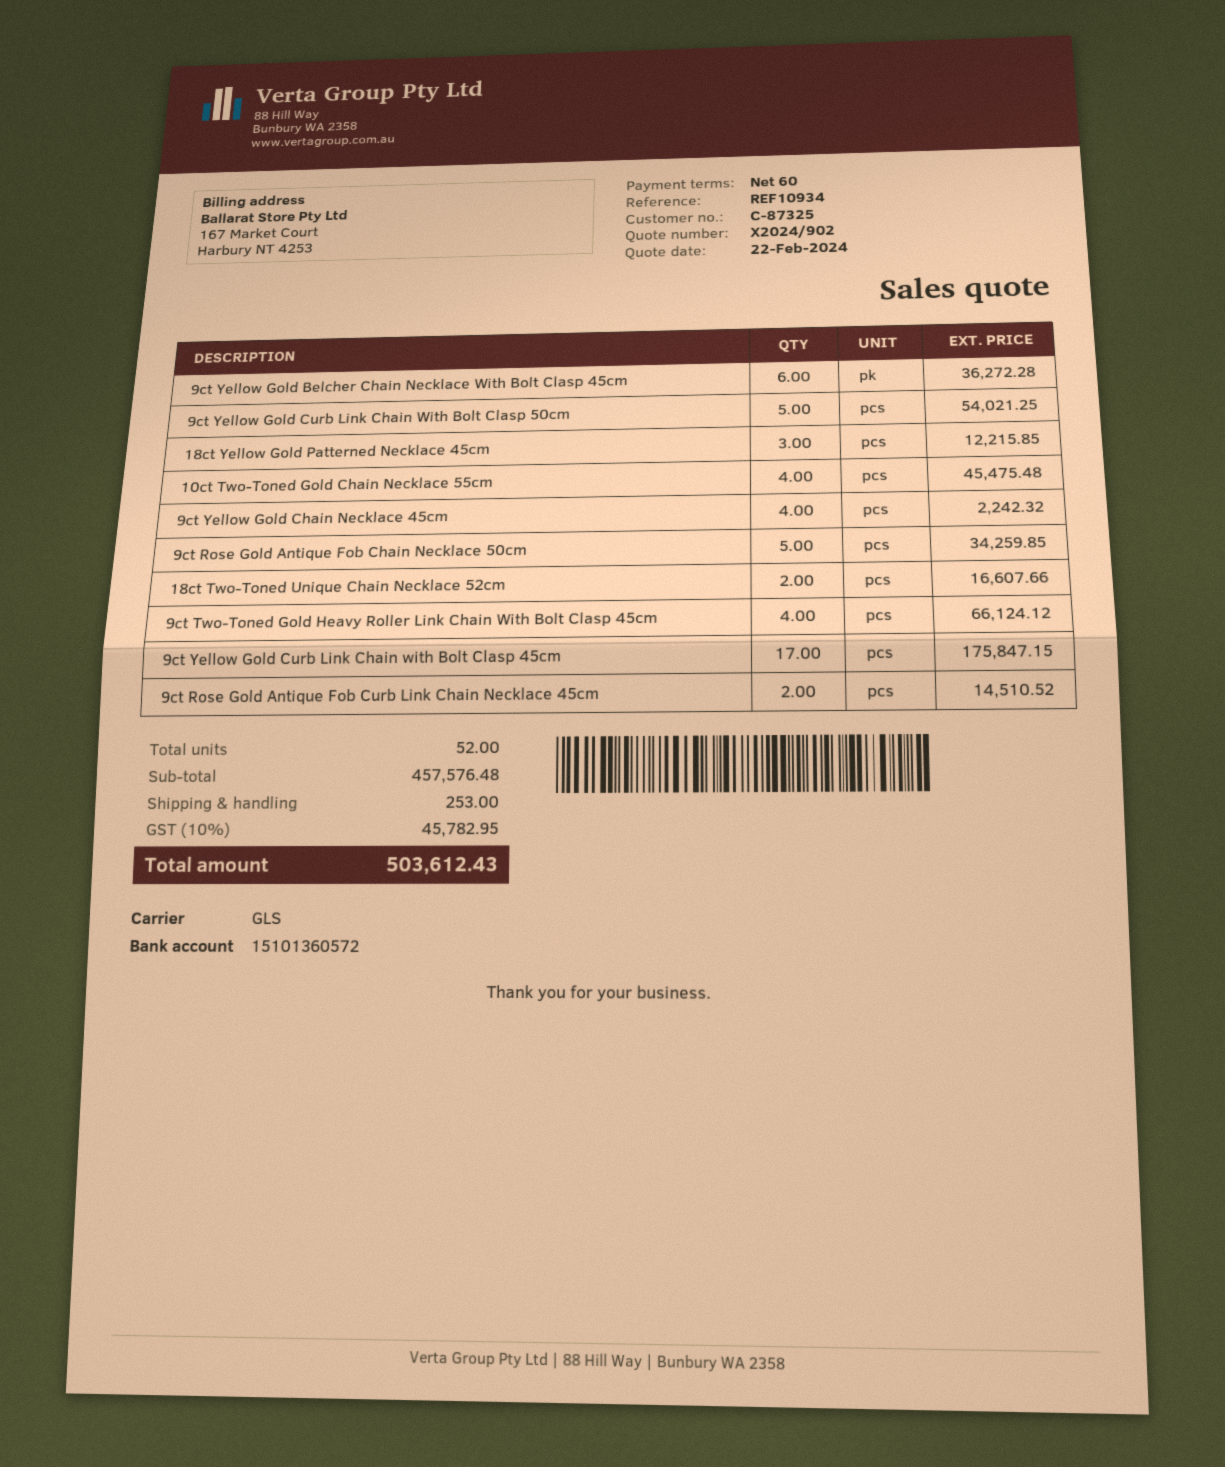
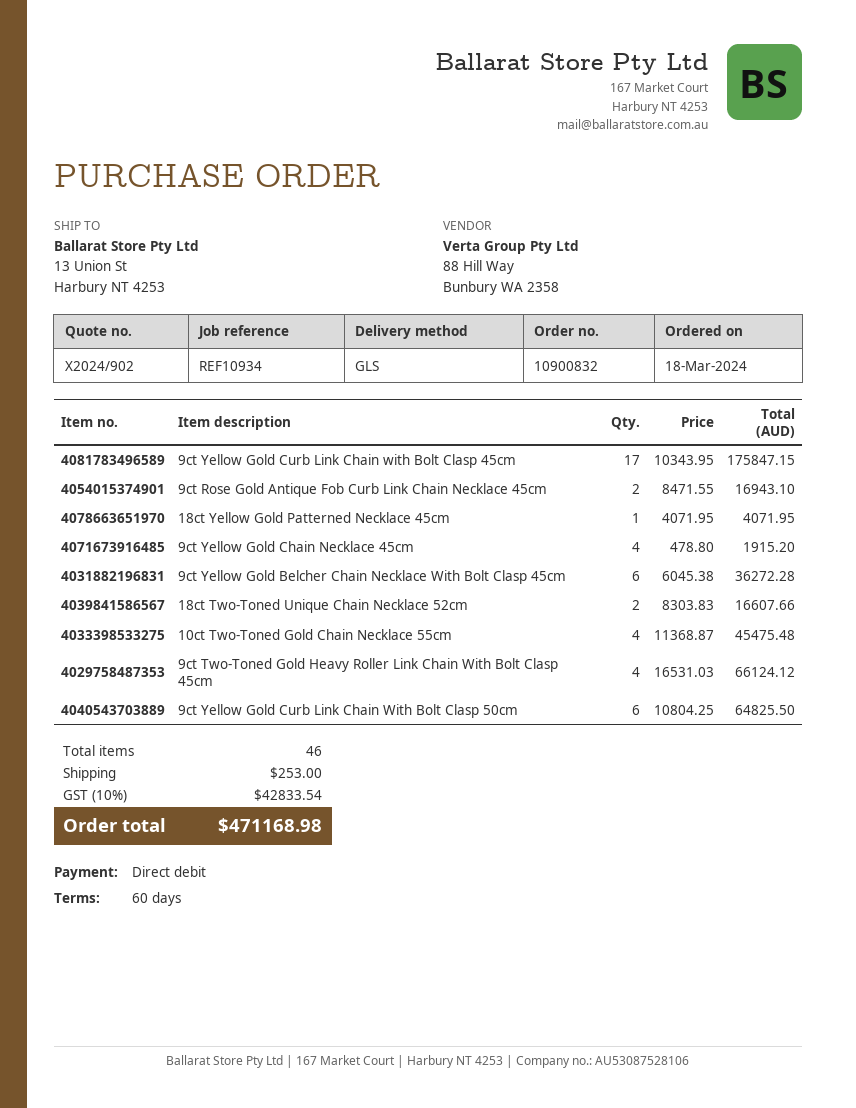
9ct Yellow Gold Curb Link Chain With Bolt Clasp 50cm: 5 for 54021.25 -> 6 for 64825.50
18ct Yellow Gold Patterned Necklace 45cm: 3 for 12215.85 -> 1 for 4071.95
9ct Yellow Gold Chain Necklace 45cm: 4 for 2242.32 -> 4 for 1915.20
9ct Rose Gold Antique Fob Chain Necklace 50cm: 5 for 34259.85 -> none
9ct Rose Gold Antique Fob Curb Link Chain Necklace 45cm: 2 for 14510.52 -> 2 for 16943.10
total quantity: 52 -> 46
tax: 10% = 45782.95 -> 10% = 42833.54
total: 503612.43 -> 471168.98

